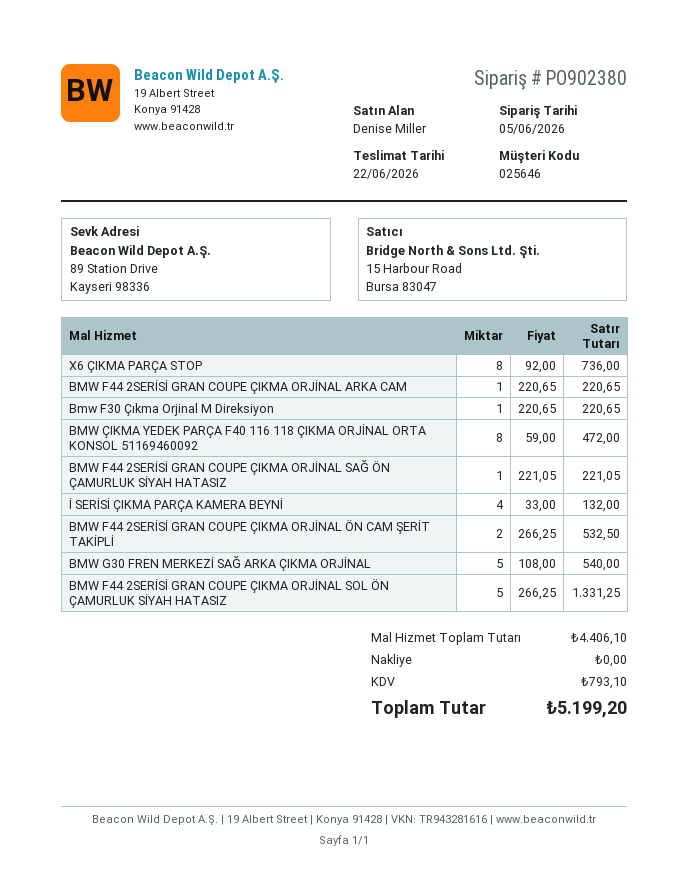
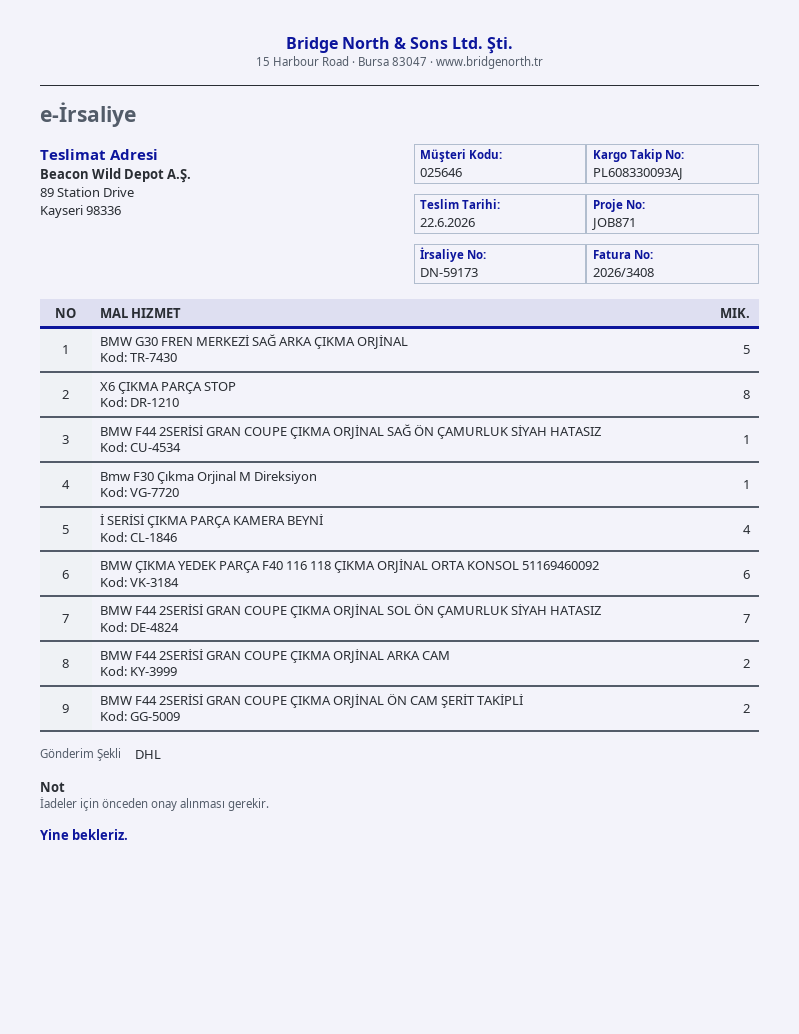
BMW F44 2SERİSİ GRAN COUPE ÇIKMA ORJİNAL ARKA CAM: 1 -> 2
BMW ÇIKMA YEDEK PARÇA F40 116 118 ÇIKMA ORJİNAL ORTA KONSOL 51169460092: 8 -> 6
BMW F44 2SERİSİ GRAN COUPE ÇIKMA ORJİNAL SOL ÖN ÇAMURLUK SİYAH HATASIZ: 5 -> 7

